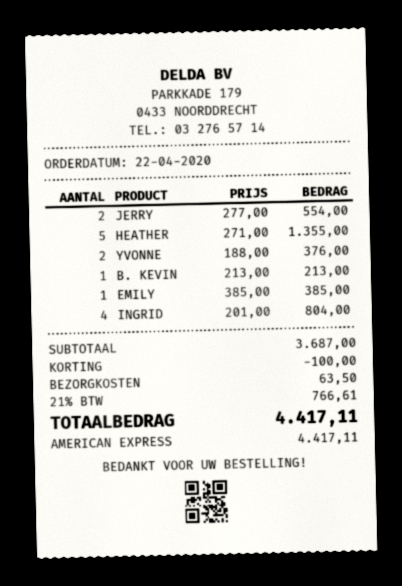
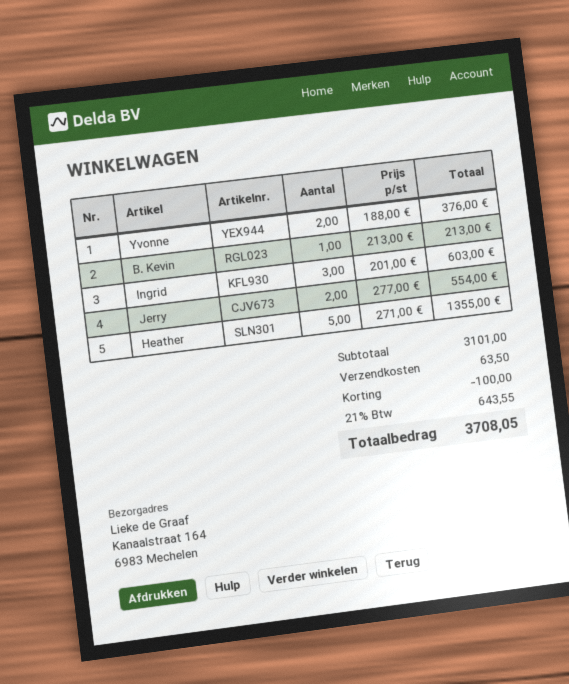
EMILY: 1 x 385.00 = 385.00 -> none
INGRID: 4 x 201.00 = 804.00 -> 3 x 201.00 = 603.00
subtotal: 3687.00 -> 3101.00
tax: 21% = 766.61 -> 21% = 643.55
total: 4417.11 -> 3708.05

